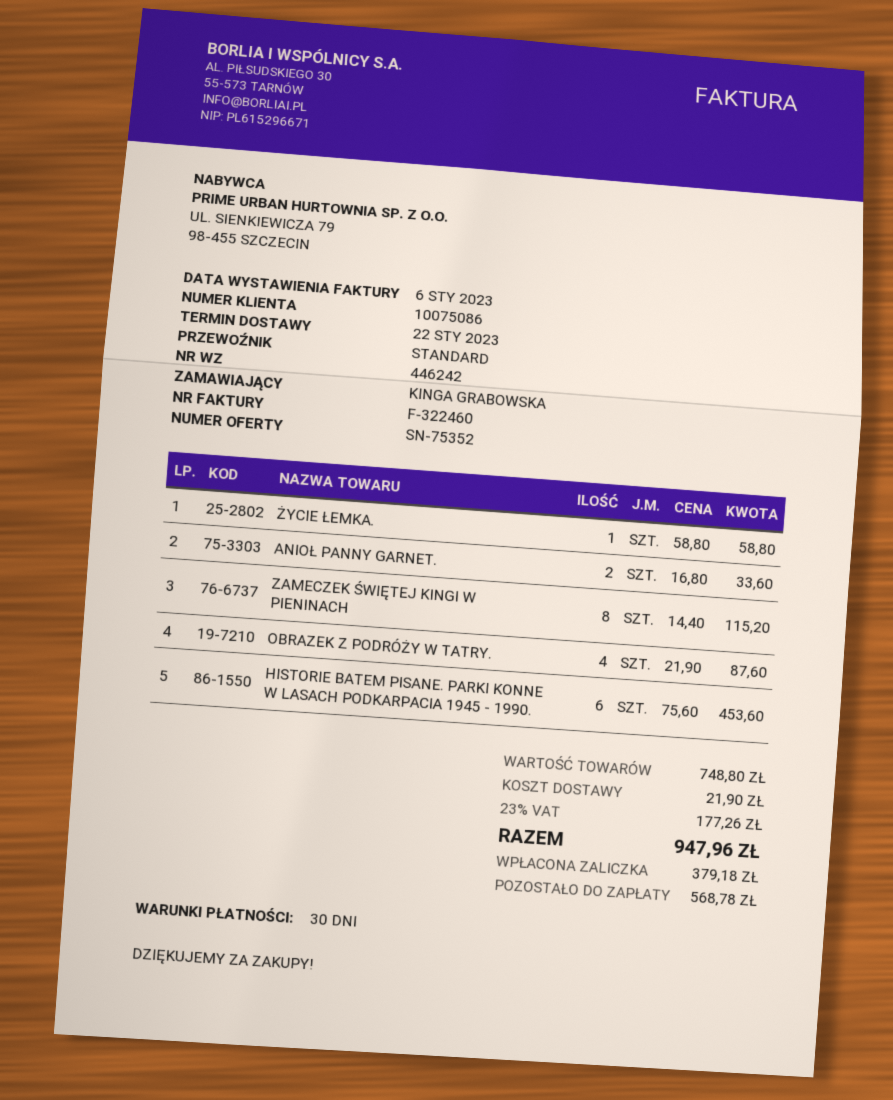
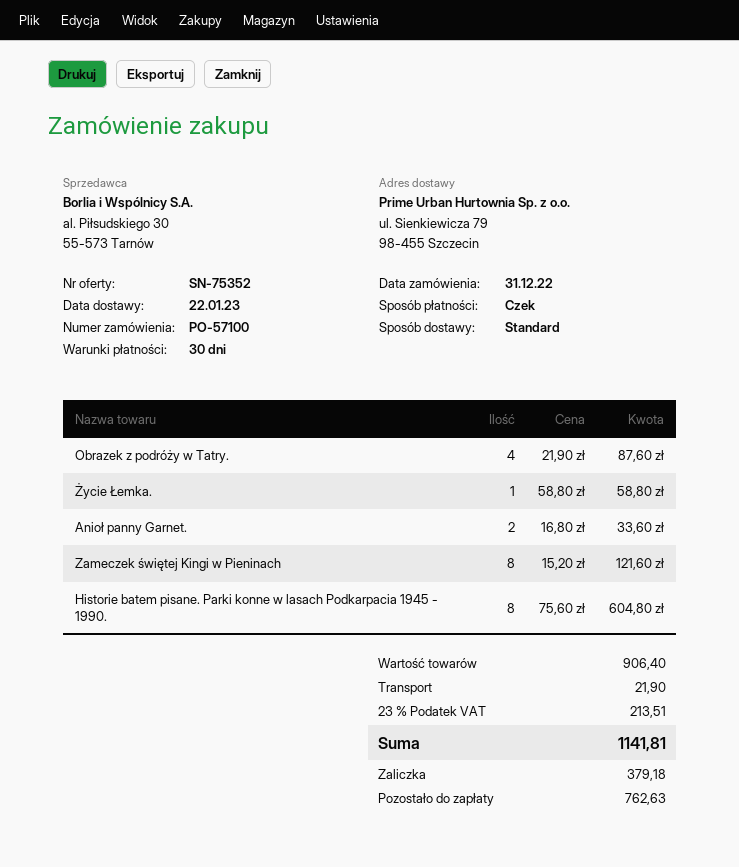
ZAMECZEK ŚWIĘTEJ KINGI W PIENINACH: 8 x 14.40 = 115.20 -> 8 x 15.20 = 121.60
HISTORIE BATEM PISANE. PARKI KONNE W LASACH PODKARPACIA 1945 - 1990.: 6 x 75.60 = 453.60 -> 8 x 75.60 = 604.80
subtotal: 748.80 -> 906.40
tax: 23% = 177.26 -> 23% = 213.51
total: 947.96 -> 1141.81
balance: 568.78 -> 762.63

